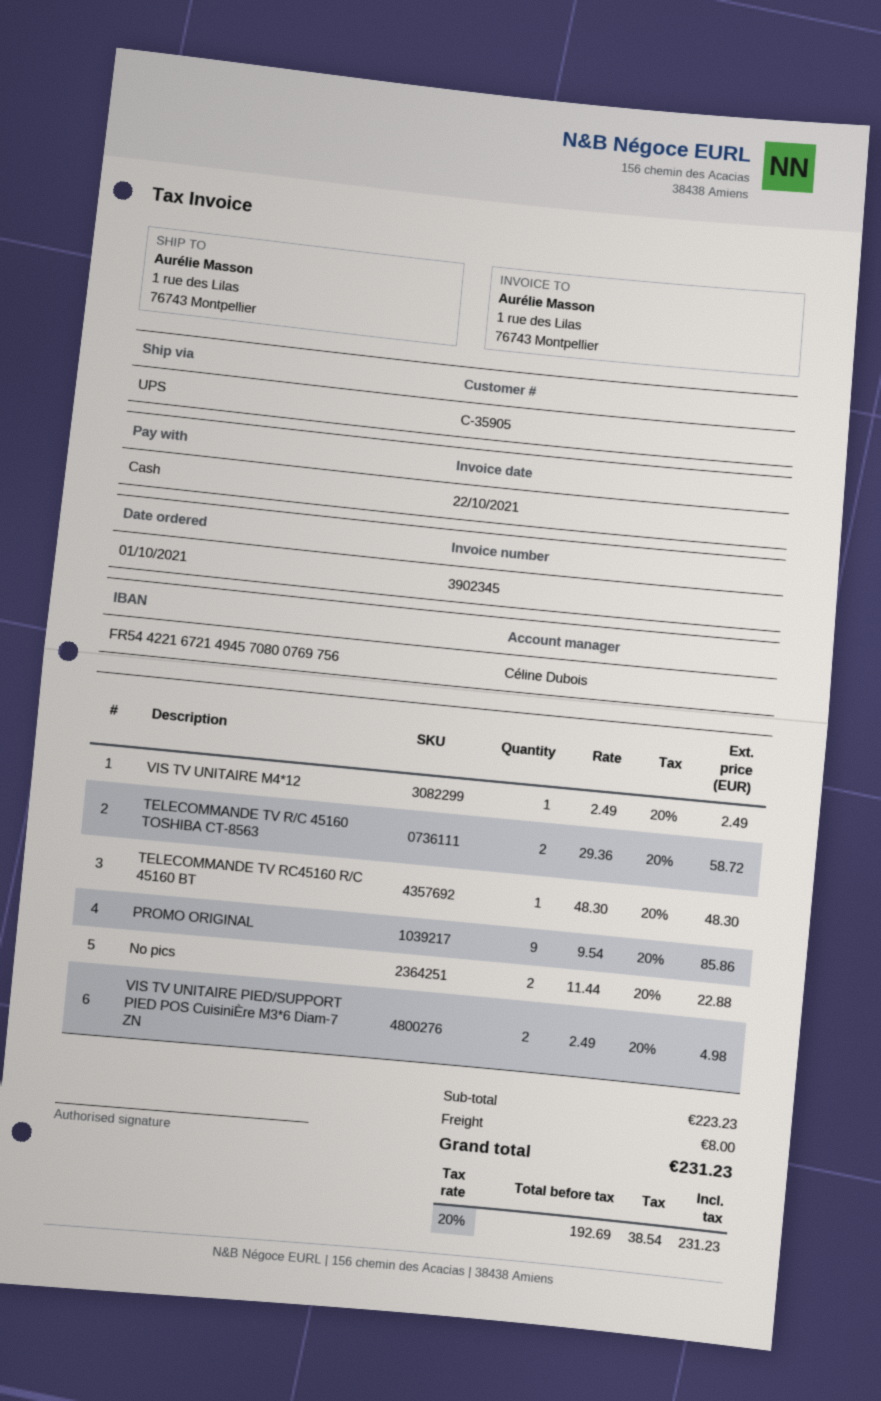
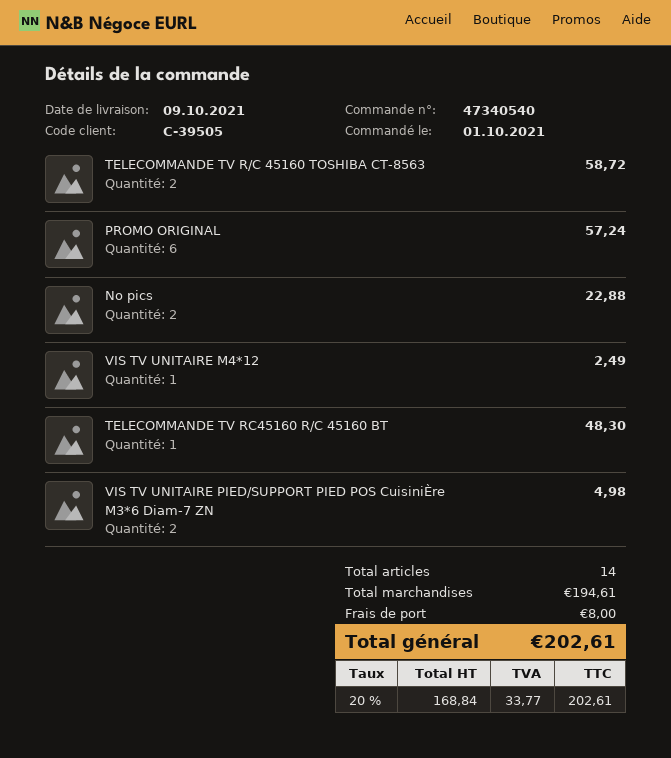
customer number: C-35905 -> C-39505
PROMO ORIGINAL: 9 for 85.86 -> 6 for 57.24
subtotal: 223.23 -> 194.61
net: 192.69 -> 168.84
tax: 20% = 38.54 -> 20% = 33.77
total: 231.23 -> 202.61

